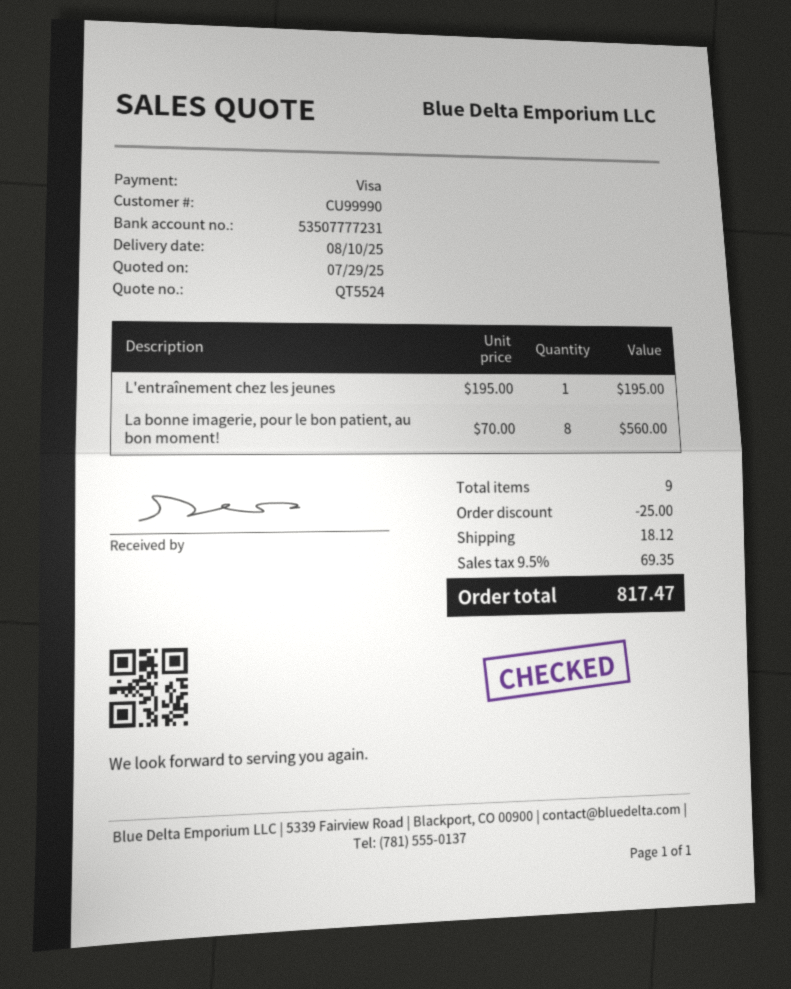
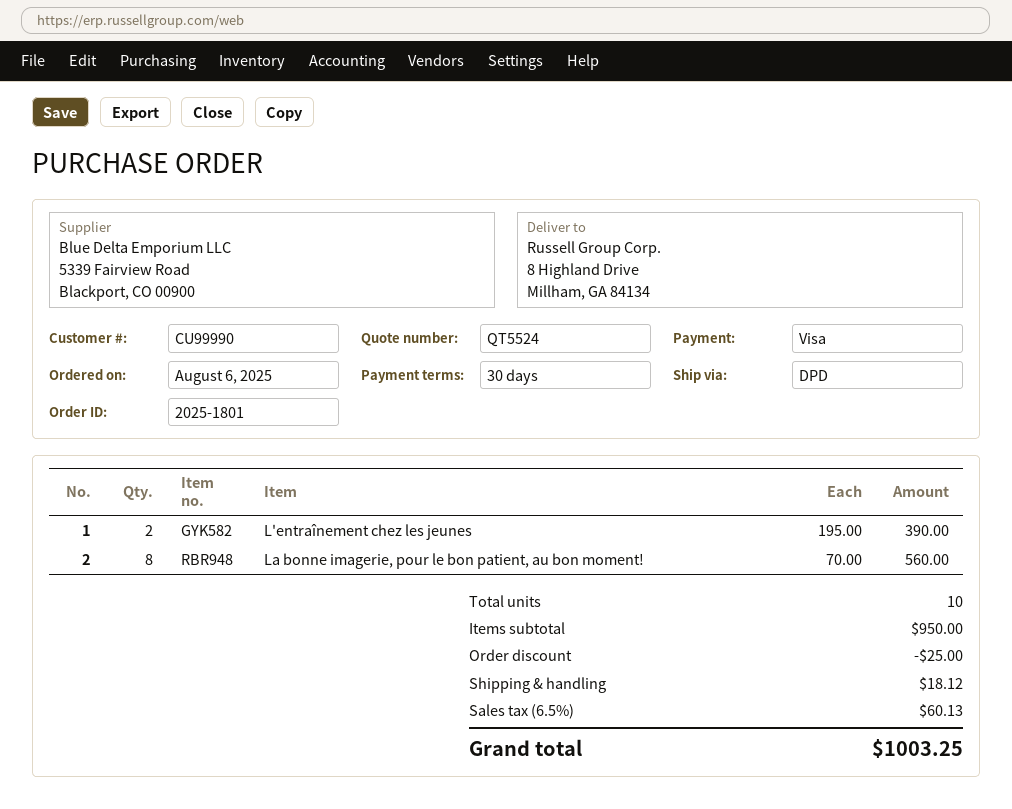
L'entraînement chez les jeunes: 1 x 195.00 = 195.00 -> 2 x 195.00 = 390.00
total quantity: 9 -> 10
tax: 9.5% = 69.35 -> 6.5% = 60.13
total: 817.47 -> 1003.25

